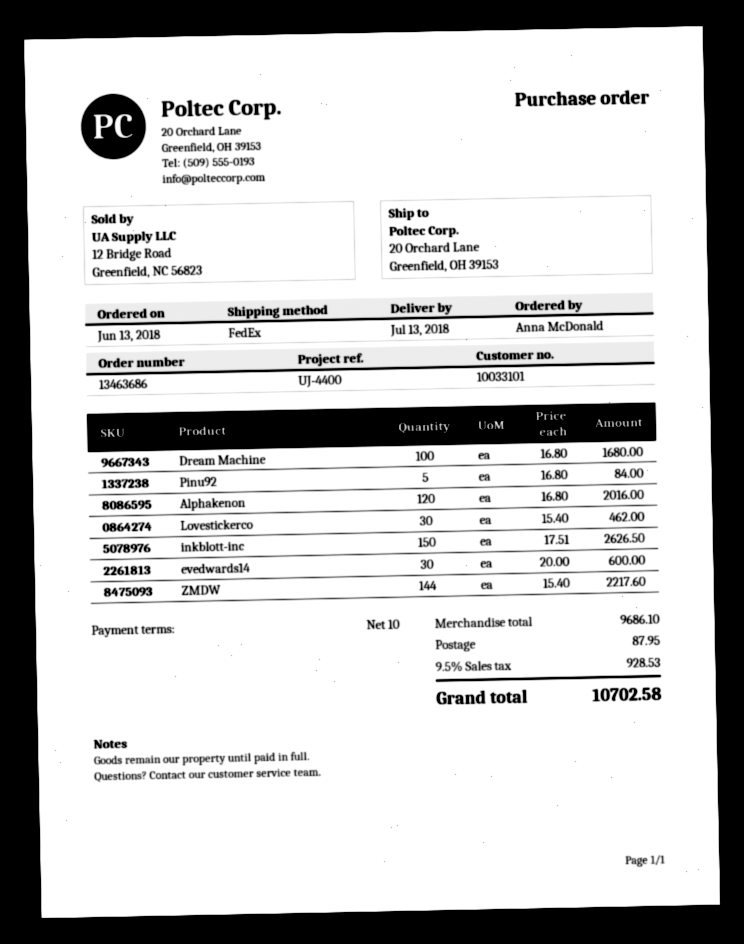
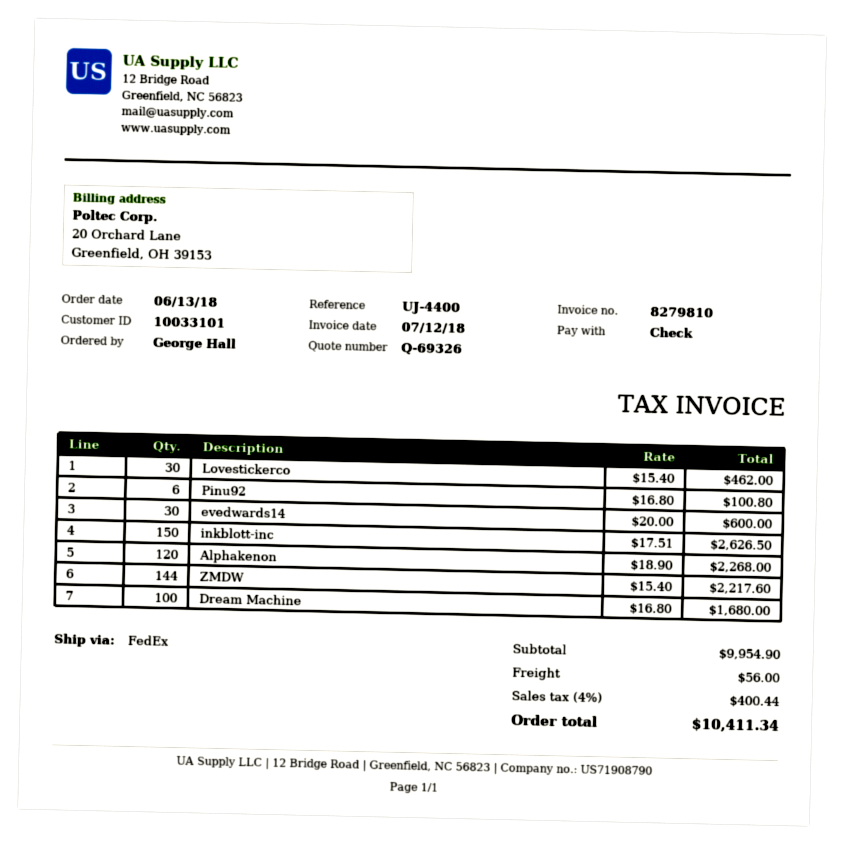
ordered by: Anna McDonald -> George Hall
Pinu92: 5 x 16.80 = 84.00 -> 6 x 16.80 = 100.80
Alphakenon: 120 x 16.80 = 2016.00 -> 120 x 18.90 = 2268.00
subtotal: 9686.10 -> 9954.90
shipping: 87.95 -> 56.00
tax: 9.5% = 928.53 -> 4% = 400.44
total: 10702.58 -> 10411.34

